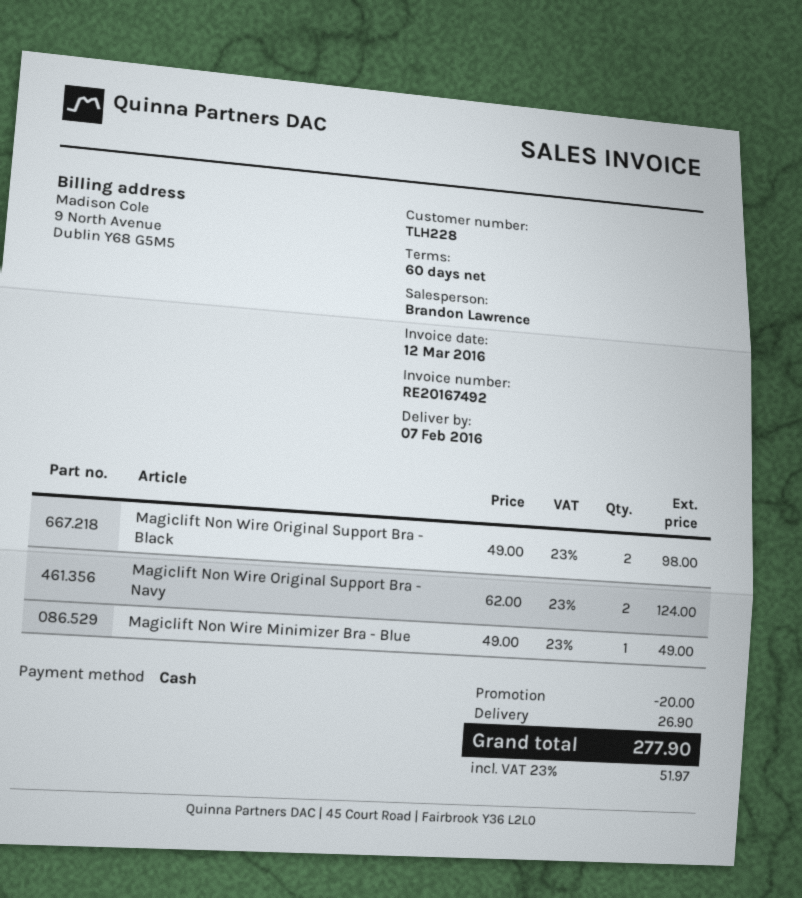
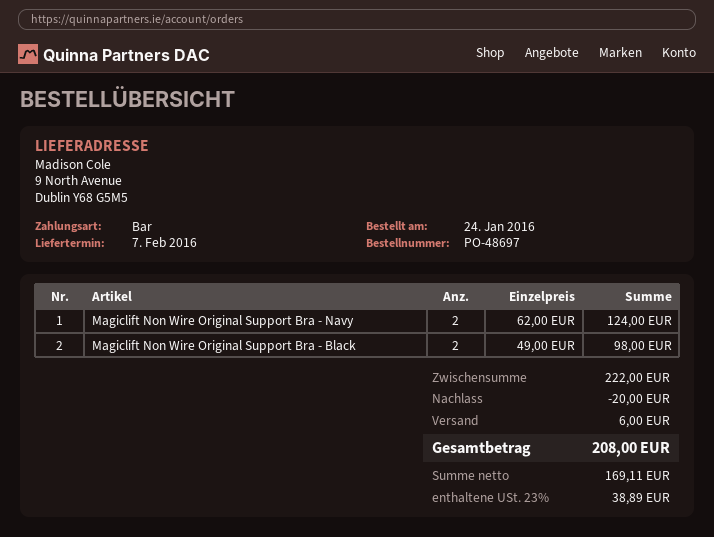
Magiclift Non Wire Minimizer Bra - Blue: 1 x 49.00 = 49.00 -> none
shipping: 26.90 -> 6.00
tax: 23% = 51.97 -> 23% = 38.89
total: 277.90 -> 208.00

